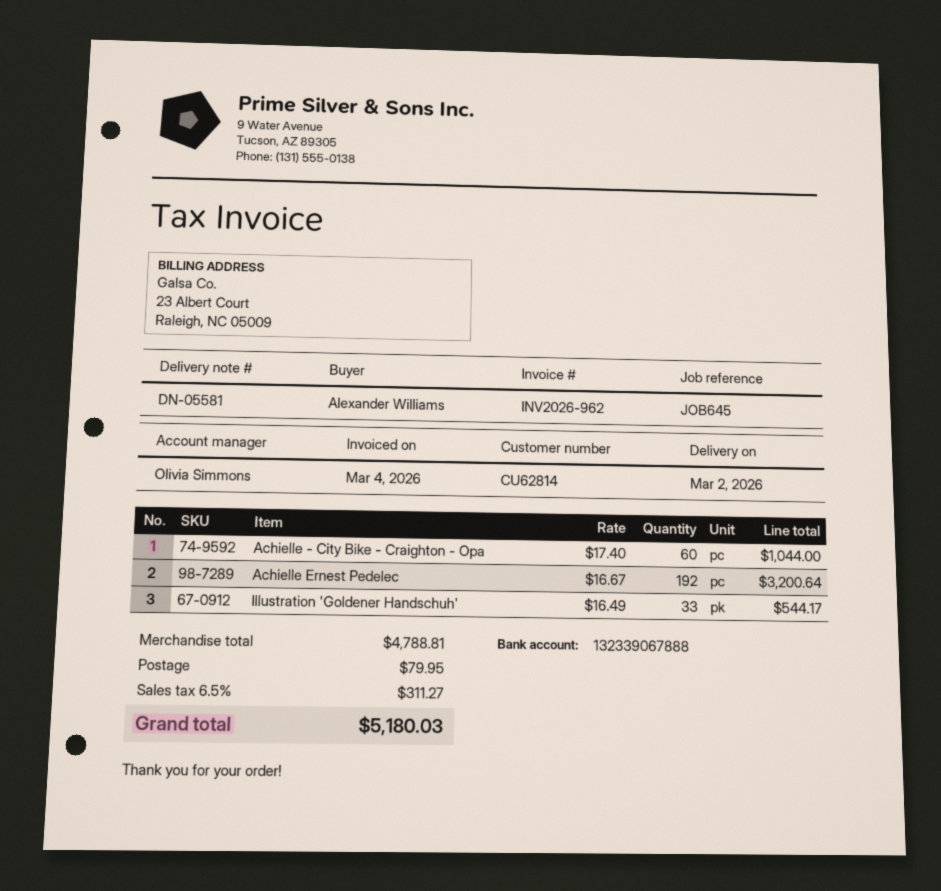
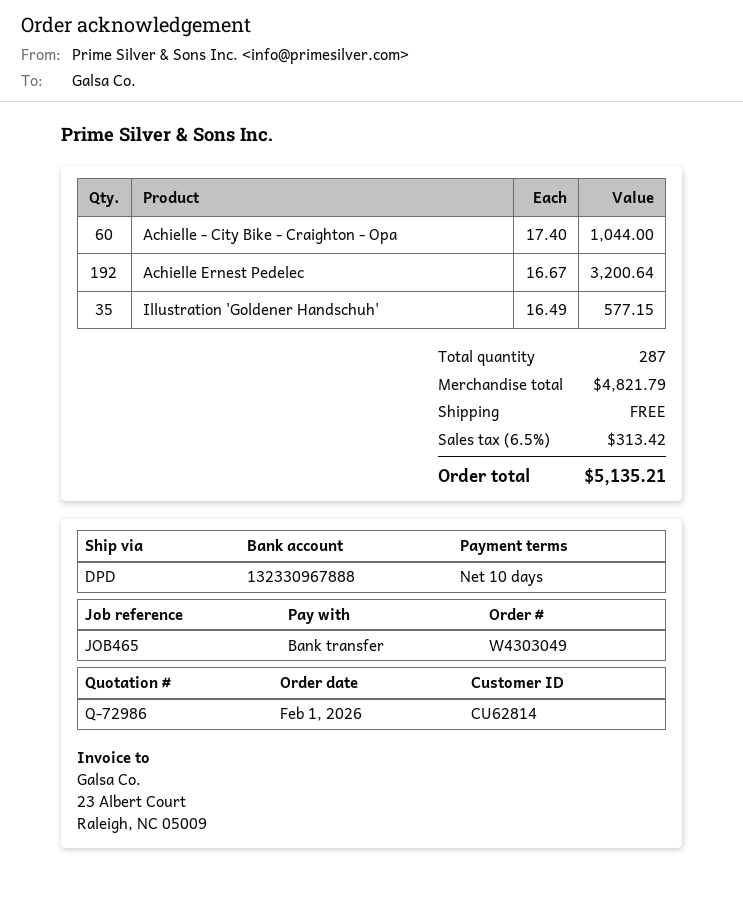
reference: JOB645 -> JOB465
bank account: 132339067888 -> 132330967888
Illustration 'Goldener Handschuh': 33 x 16.49 = 544.17 -> 35 x 16.49 = 577.15
subtotal: 4788.81 -> 4821.79
shipping: 79.95 -> 0.00
tax: 6.5% = 311.27 -> 6.5% = 313.42
total: 5180.03 -> 5135.21

